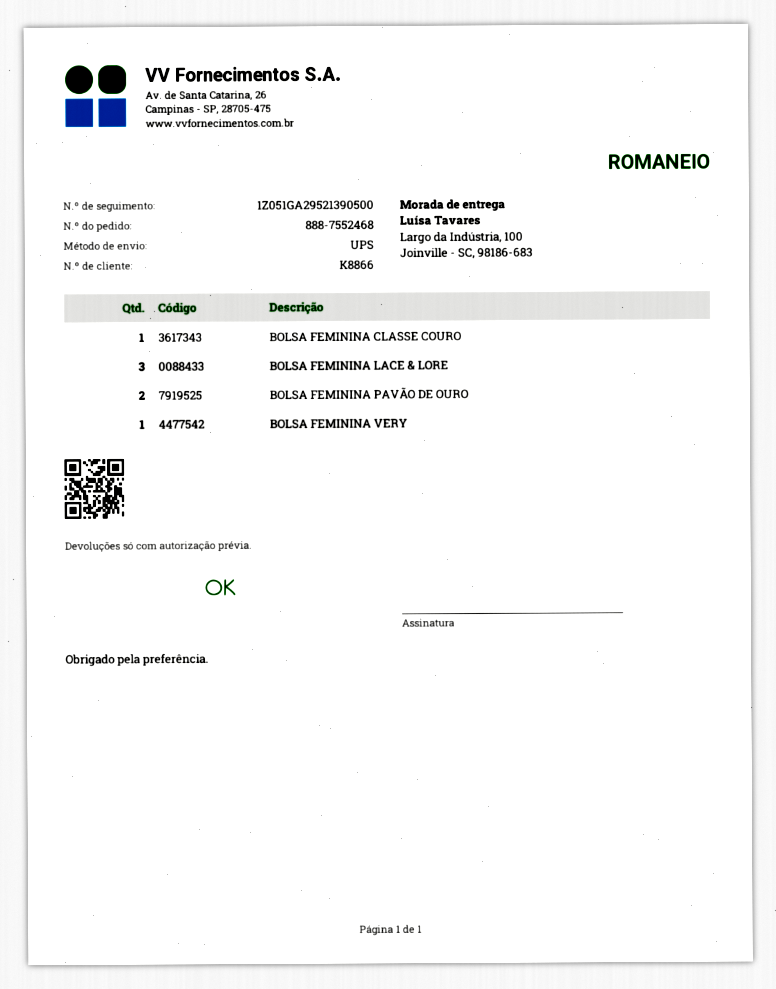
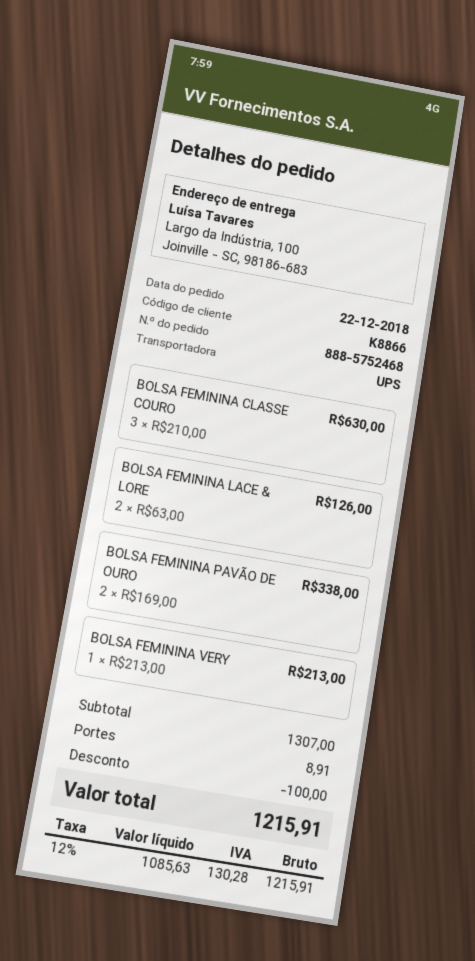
order number: 888-7552468 -> 888-5752468
BOLSA FEMININA CLASSE COURO: 1 -> 3
BOLSA FEMININA LACE & LORE: 3 -> 2

